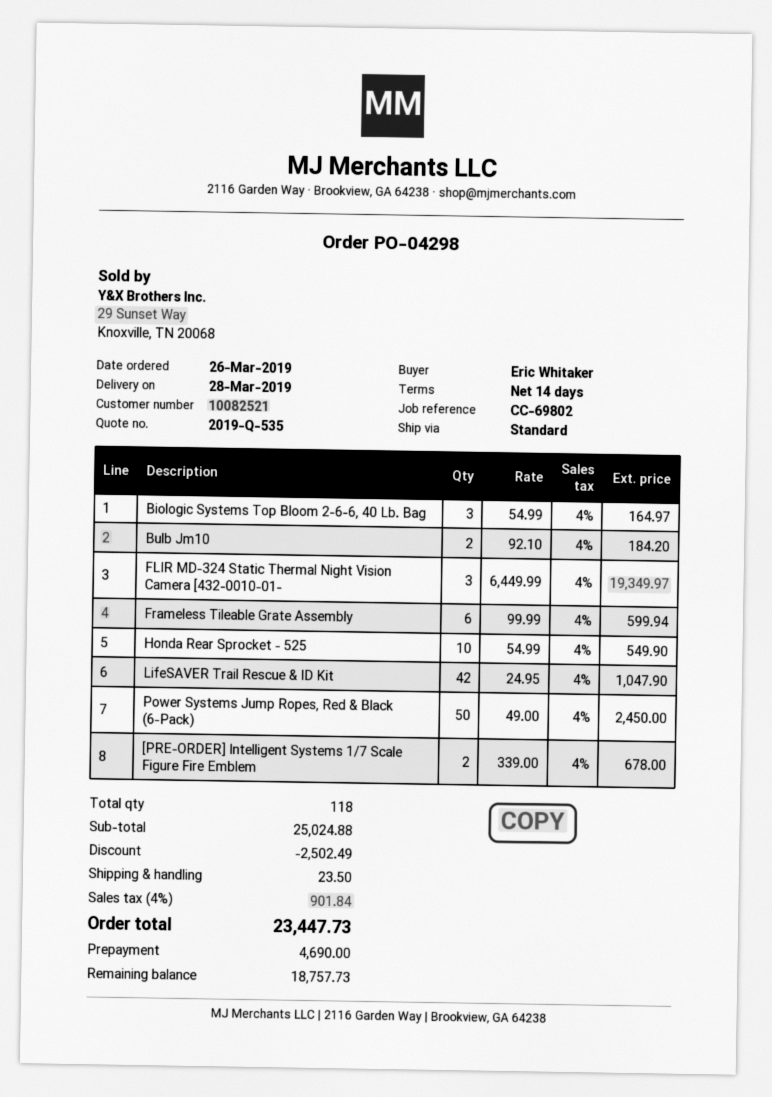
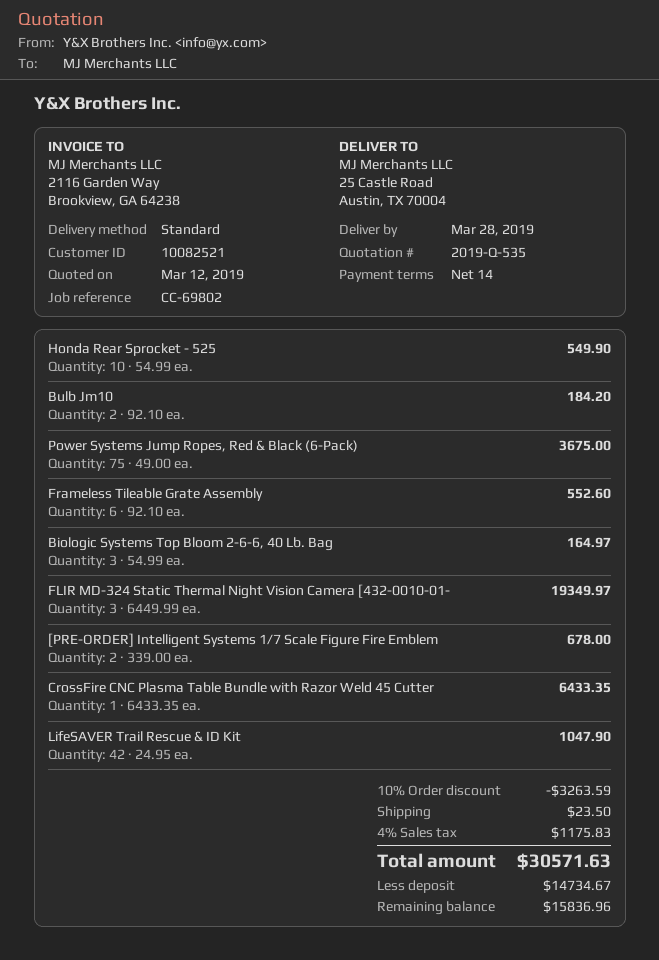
Frameless Tileable Grate Assembly: 6 x 99.99 = 599.94 -> 6 x 92.10 = 552.60
Power Systems Jump Ropes, Red & Black (6-Pack): 50 x 49.00 = 2450.00 -> 75 x 49.00 = 3675.00
CrossFire CNC Plasma Table Bundle with Razor Weld 45 Cutter: none -> 1 x 6433.35 = 6433.35
discount: 2502.49 -> 3263.59
tax: 4% = 901.84 -> 4% = 1175.83
total: 23447.73 -> 30571.63
deposit: 4690.00 -> 14734.67
balance: 18757.73 -> 15836.96

